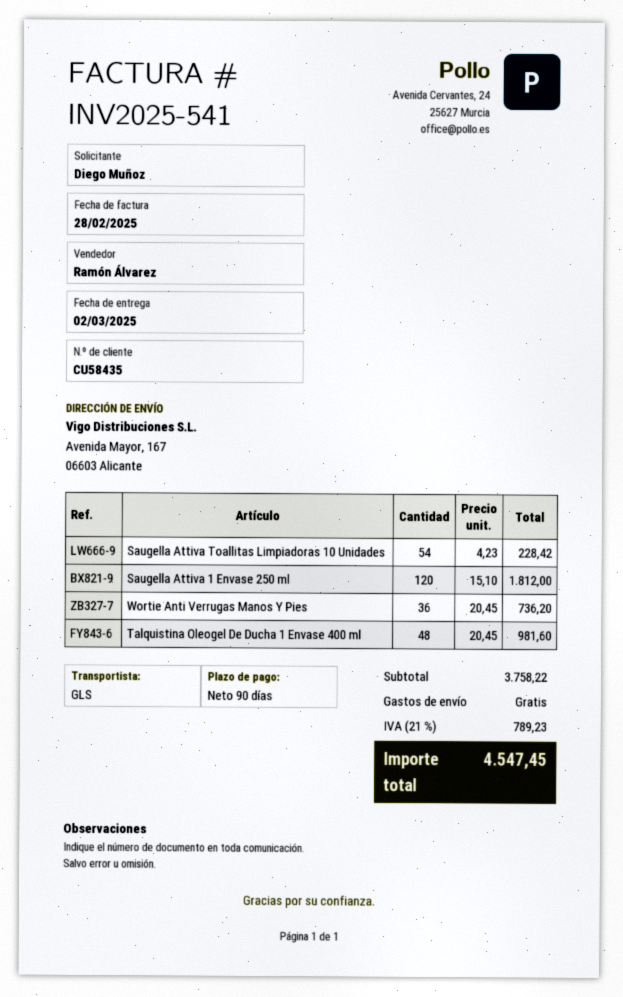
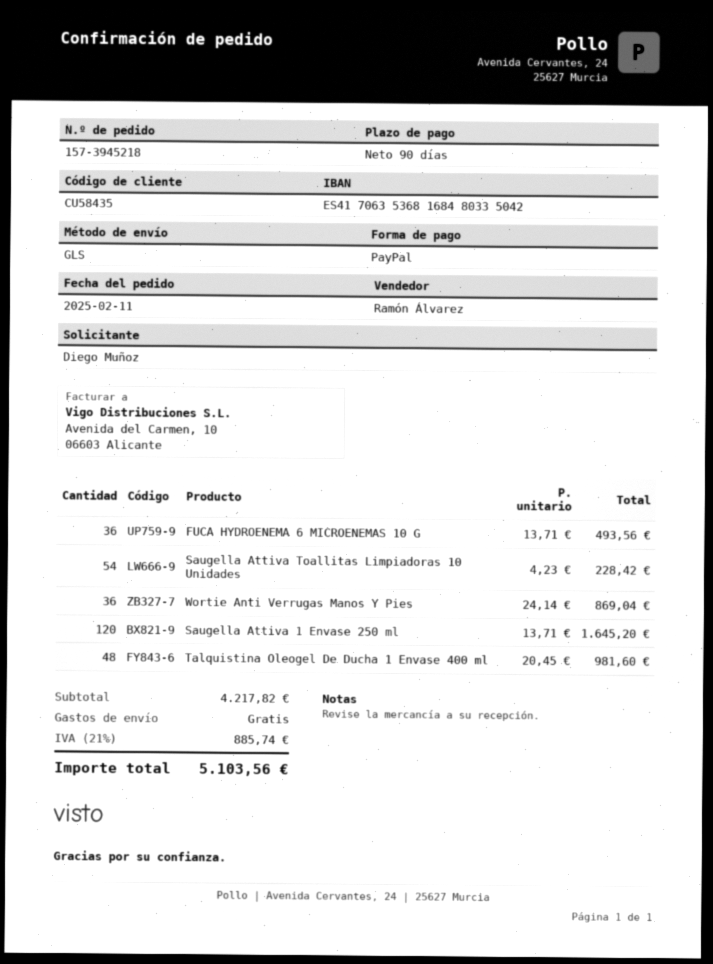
Saugella Attiva 1 Envase 250 ml: 120 x 15.10 = 1812.00 -> 120 x 13.71 = 1645.20
Wortie Anti Verrugas Manos Y Pies: 36 x 20.45 = 736.20 -> 36 x 24.14 = 869.04
FUCA HYDROENEMA 6 MICROENEMAS 10 G: none -> 36 x 13.71 = 493.56
subtotal: 3758.22 -> 4217.82
tax: 21% = 789.23 -> 21% = 885.74
total: 4547.45 -> 5103.56

